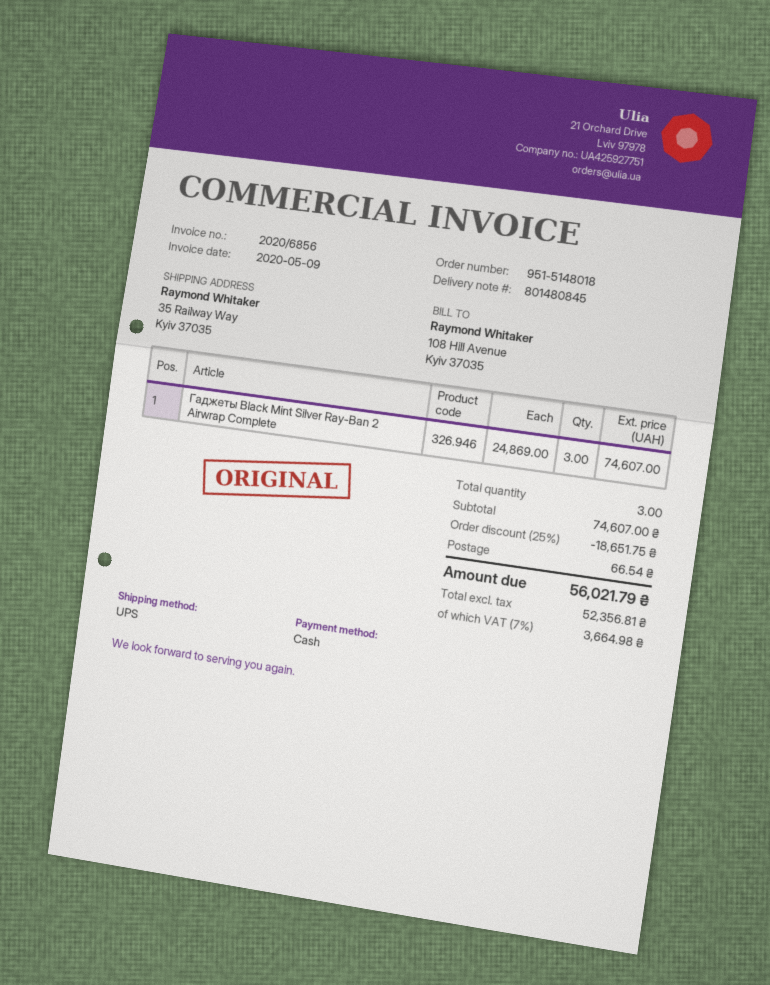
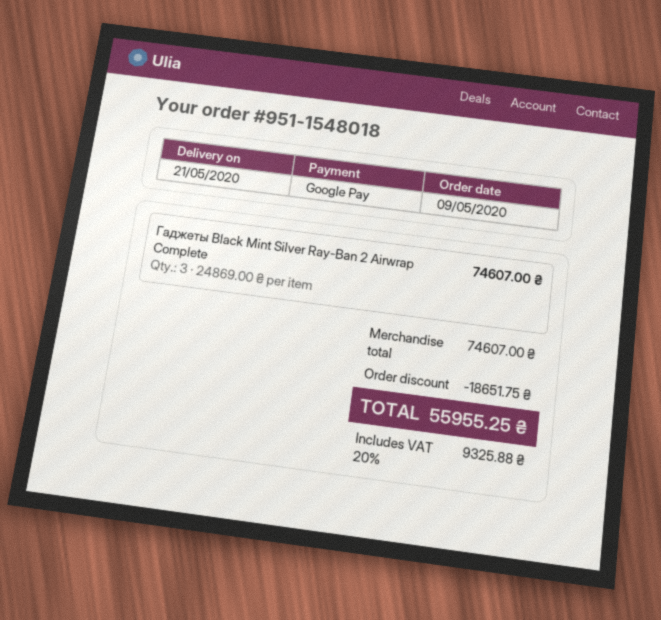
order number: 951-5148018 -> 951-1548018
payment method: cash -> Google Pay
shipping: 66.54 -> none
tax: 7% = 3664.98 -> 20% = 9325.88
total: 56021.79 -> 55955.25

